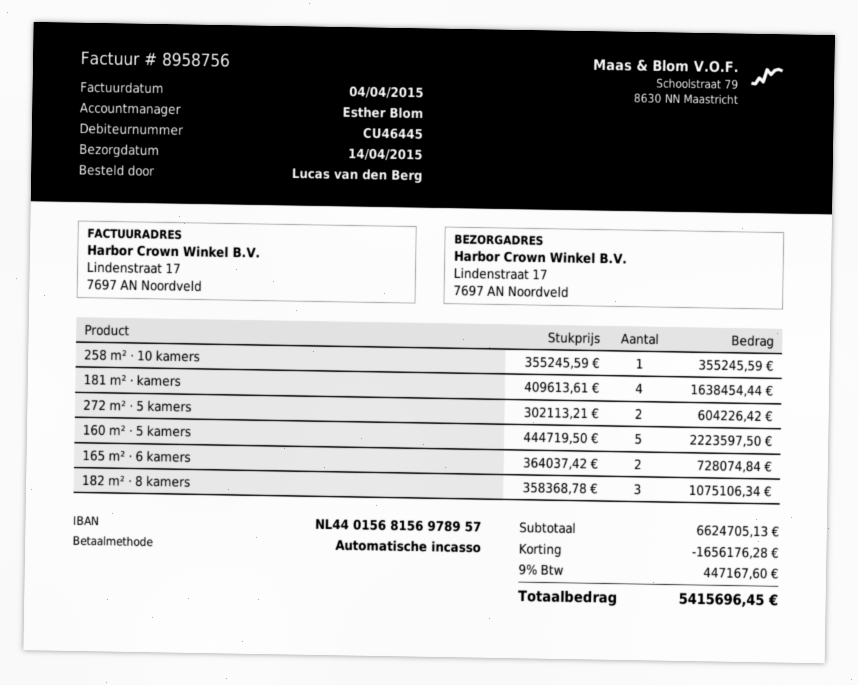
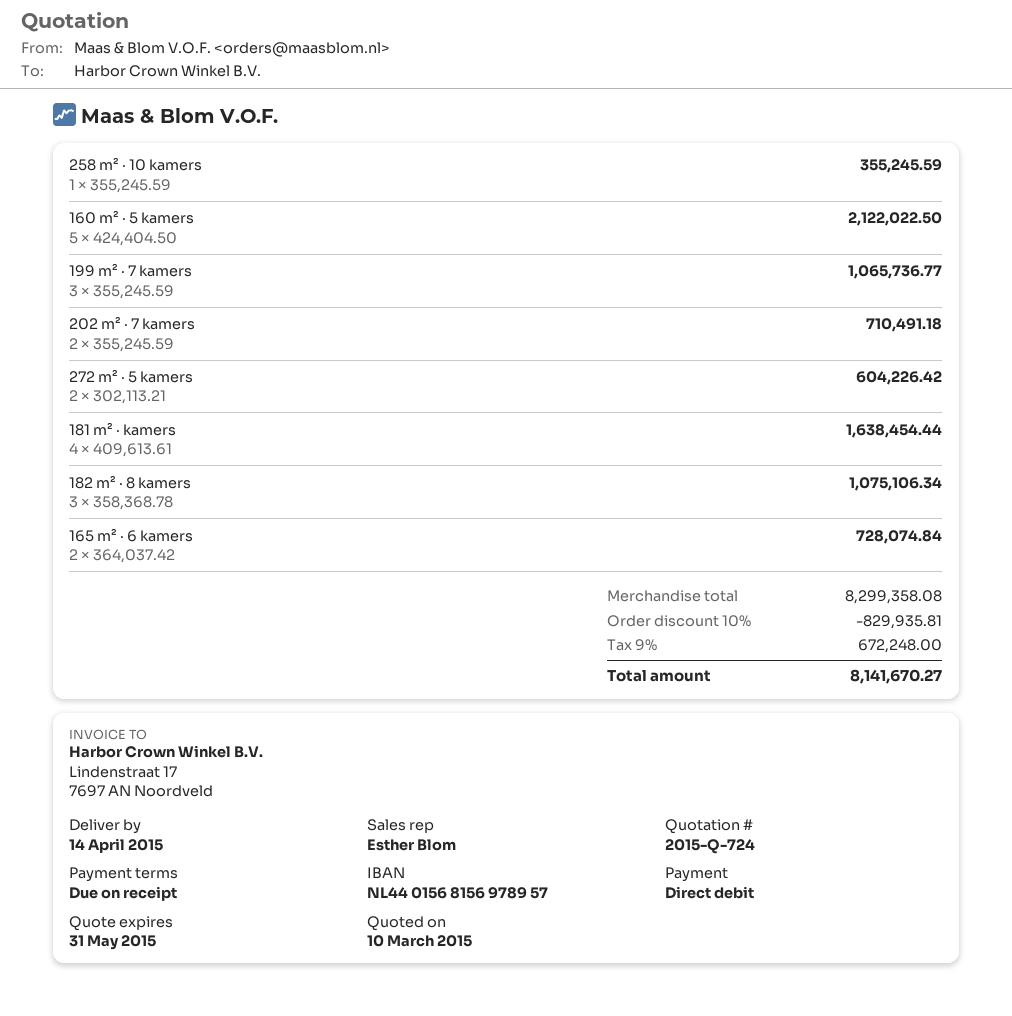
160 m² · 5 kamers: 5 x 444719.50 = 2223597.50 -> 5 x 424404.50 = 2122022.50
199 m² · 7 kamers: none -> 3 x 355245.59 = 1065736.77
202 m² · 7 kamers: none -> 2 x 355245.59 = 710491.18
subtotal: 6624705.13 -> 8299358.08
discount: 1656176.28 -> 829935.81
tax: 9% = 447167.60 -> 9% = 672248.00
total: 5415696.45 -> 8141670.27

